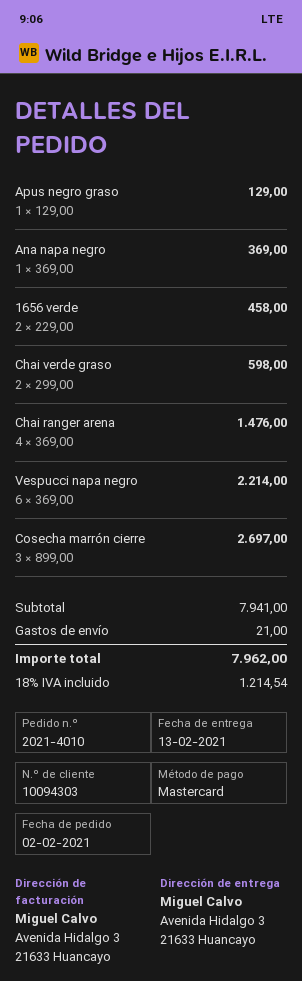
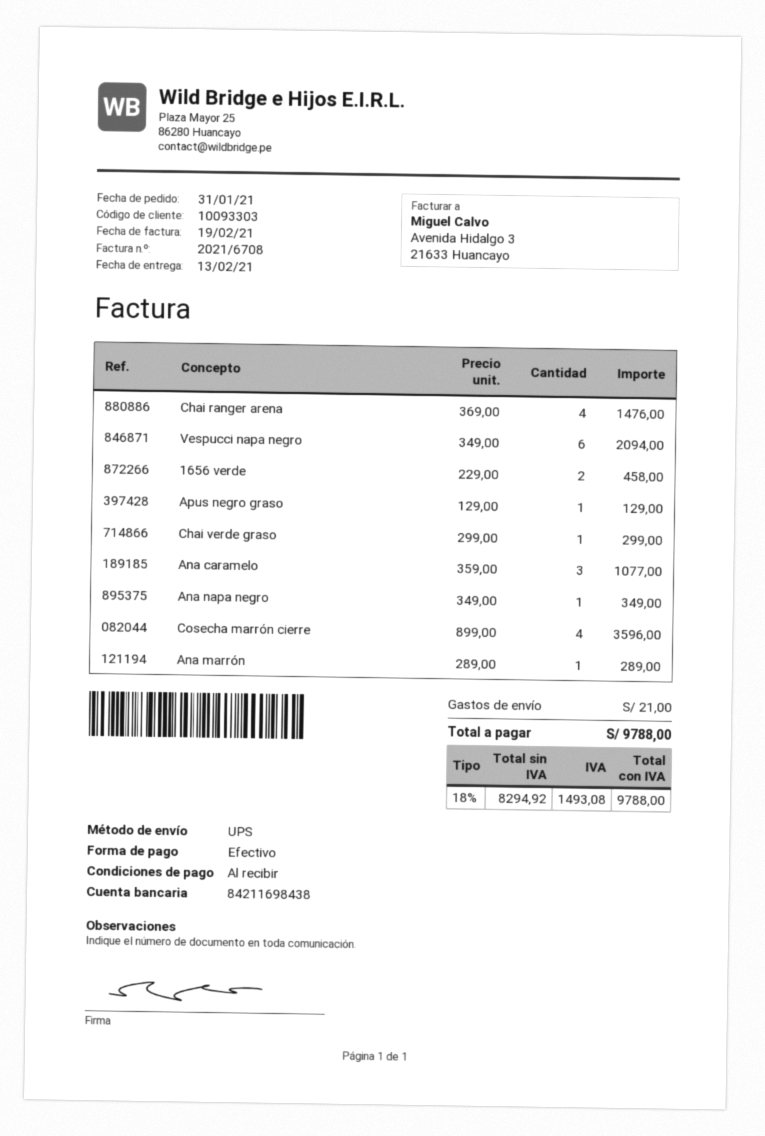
order date: 2021-02-02 -> 2021-01-31
customer number: 10094303 -> 10093303
payment method: Mastercard -> cash
Ana napa negro: 1 x 369.00 = 369.00 -> 1 x 349.00 = 349.00
Chai verde graso: 2 x 299.00 = 598.00 -> 1 x 299.00 = 299.00
Vespucci napa negro: 6 x 369.00 = 2214.00 -> 6 x 349.00 = 2094.00
Cosecha marrón cierre: 3 x 899.00 = 2697.00 -> 4 x 899.00 = 3596.00
Ana caramelo: none -> 3 x 359.00 = 1077.00
Ana marrón: none -> 1 x 289.00 = 289.00
tax: 18% = 1214.54 -> 18% = 1493.08
total: 7962.00 -> 9788.00

